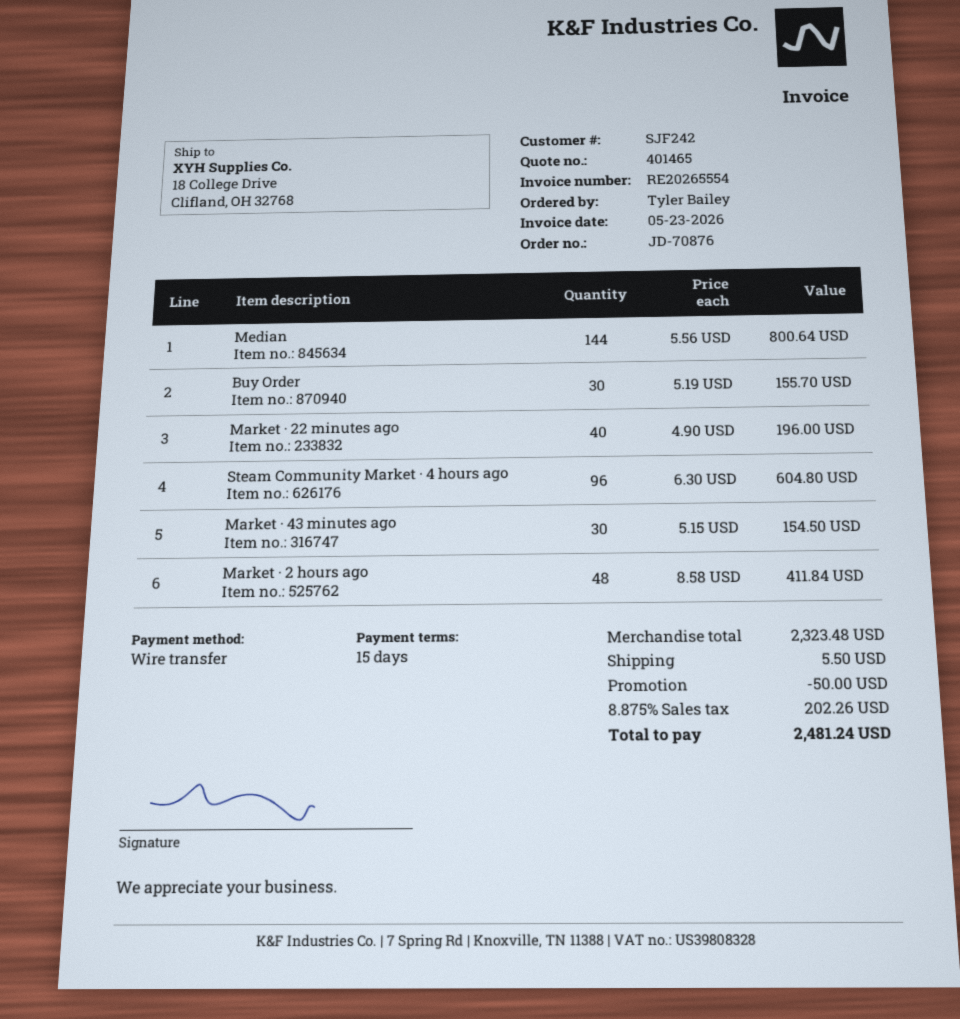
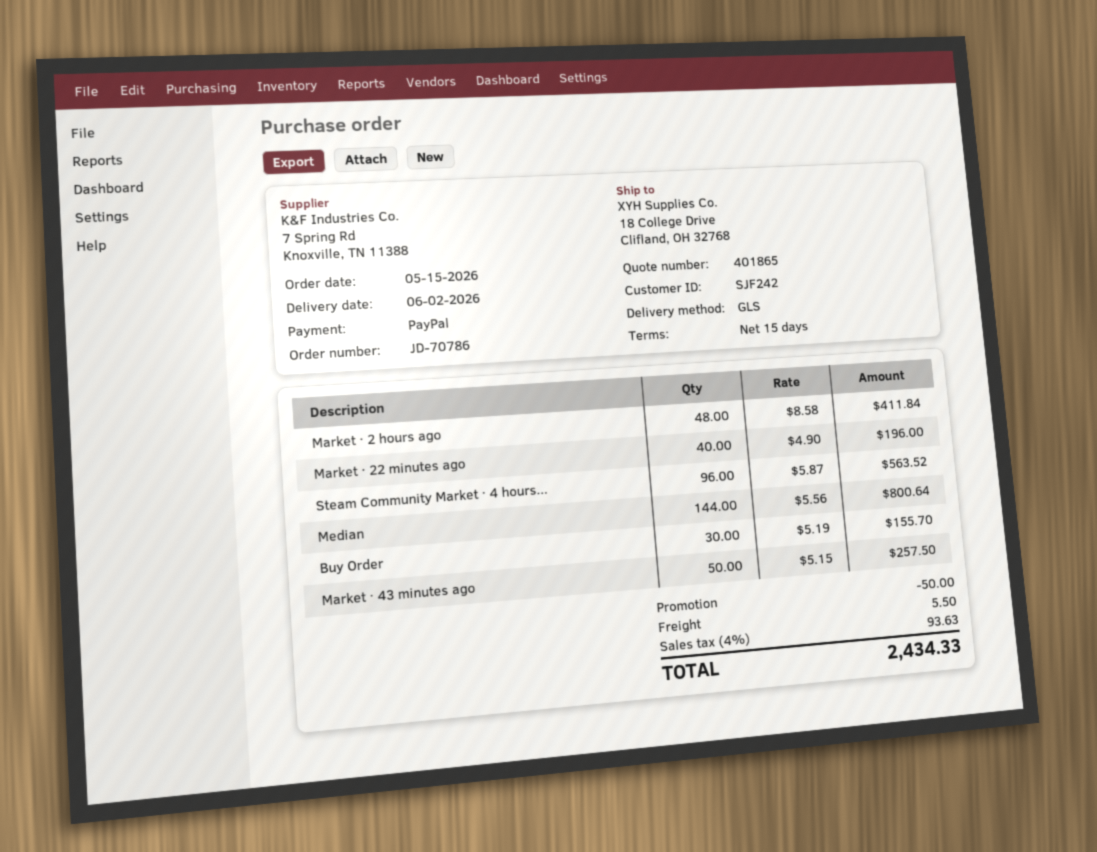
quote number: 401465 -> 401865
order number: JD-70876 -> JD-70786
payment method: bank transfer -> PayPal
Steam Community Market · 4 hours ago: 96 x 6.30 = 604.80 -> 96 x 5.87 = 563.52
Market · 43 minutes ago: 30 x 5.15 = 154.50 -> 50 x 5.15 = 257.50
tax: 8.875% = 202.26 -> 4% = 93.63
total: 2481.24 -> 2434.33

